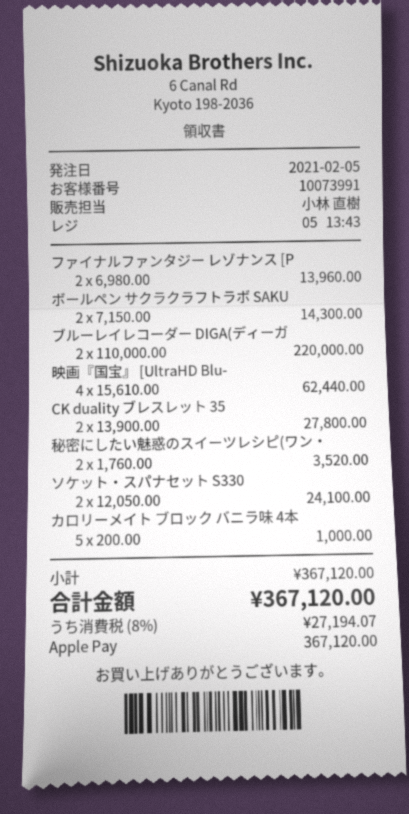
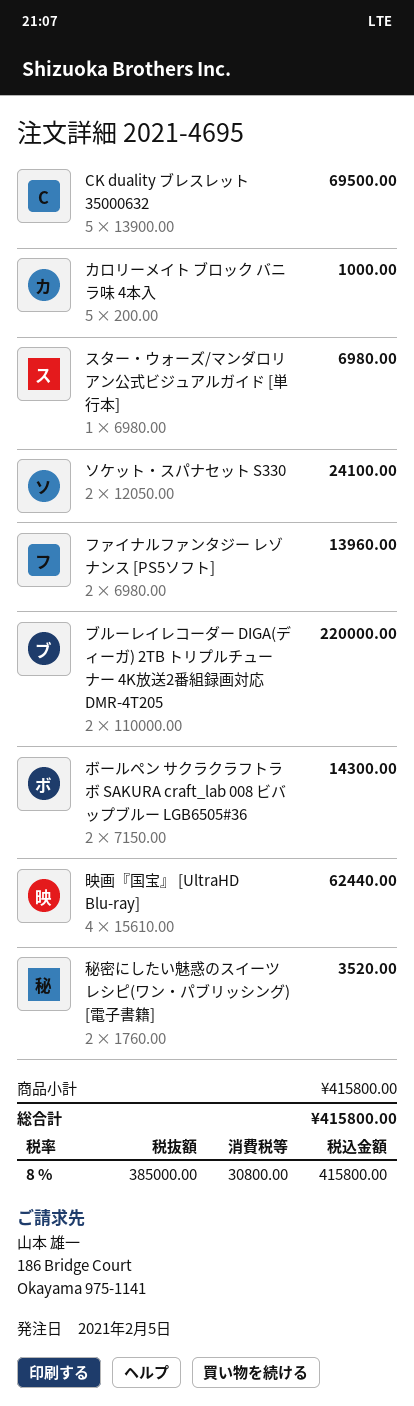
CK duality ブレスレット 35: 2 x 13900.00 = 27800.00 -> 5 x 13900.00 = 69500.00
スター・ウォーズ/マンダロリアン公式ビジュアルガイド [単行本]: none -> 1 x 6980.00 = 6980.00
subtotal: 367120.00 -> 415800.00
tax: 8% = 27194.07 -> 8% = 30800.00
total: 367120.00 -> 415800.00

